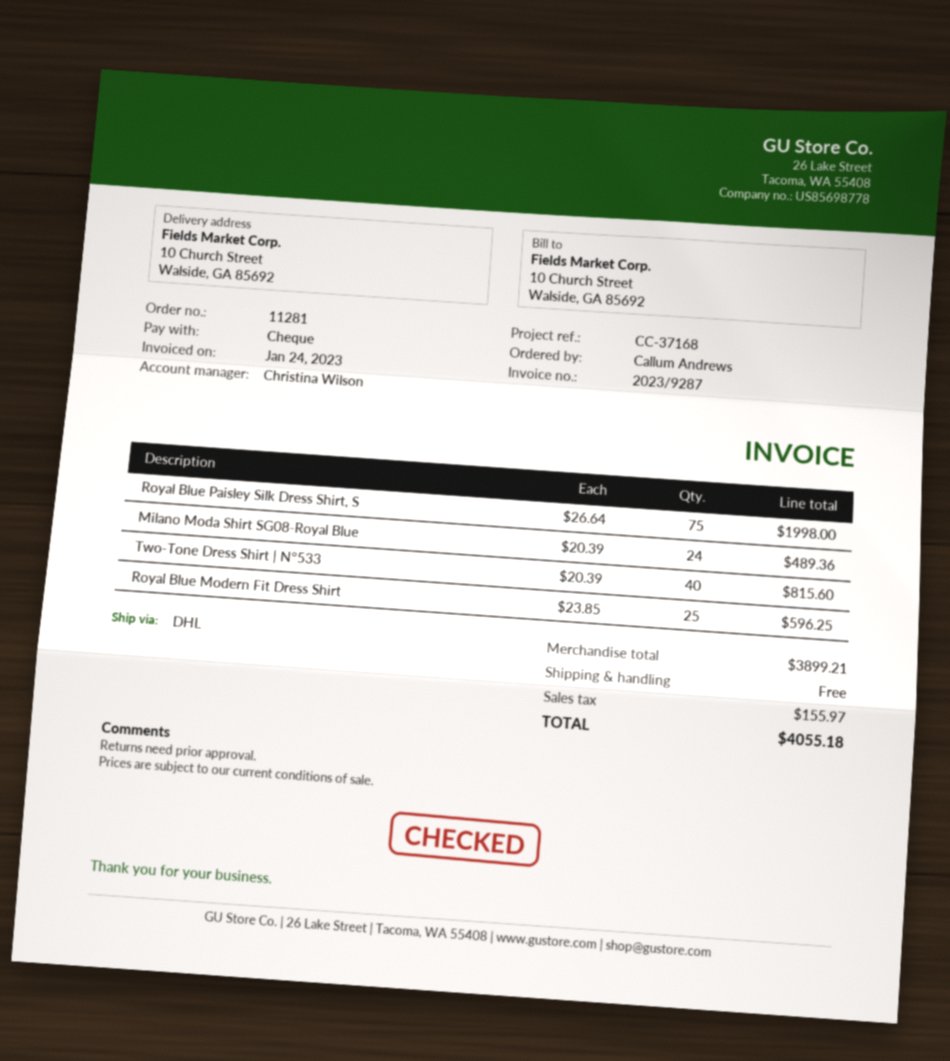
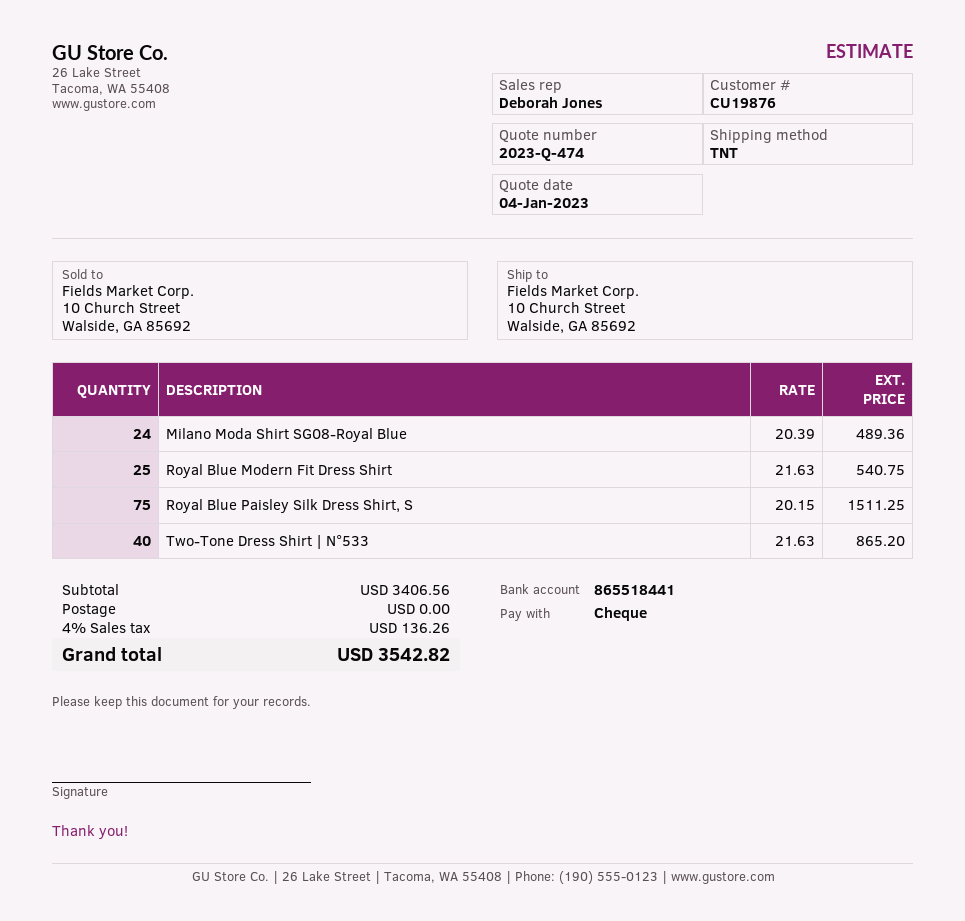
sales rep: Christina Wilson -> Deborah Jones
shipping method: DHL -> TNT
Royal Blue Paisley Silk Dress Shirt, S: 75 x 26.64 = 1998.00 -> 75 x 20.15 = 1511.25
Two-Tone Dress Shirt | N°533: 40 x 20.39 = 815.60 -> 40 x 21.63 = 865.20
Royal Blue Modern Fit Dress Shirt: 25 x 23.85 = 596.25 -> 25 x 21.63 = 540.75
subtotal: 3899.21 -> 3406.56
tax: 155.97 -> 136.26
total: 4055.18 -> 3542.82

